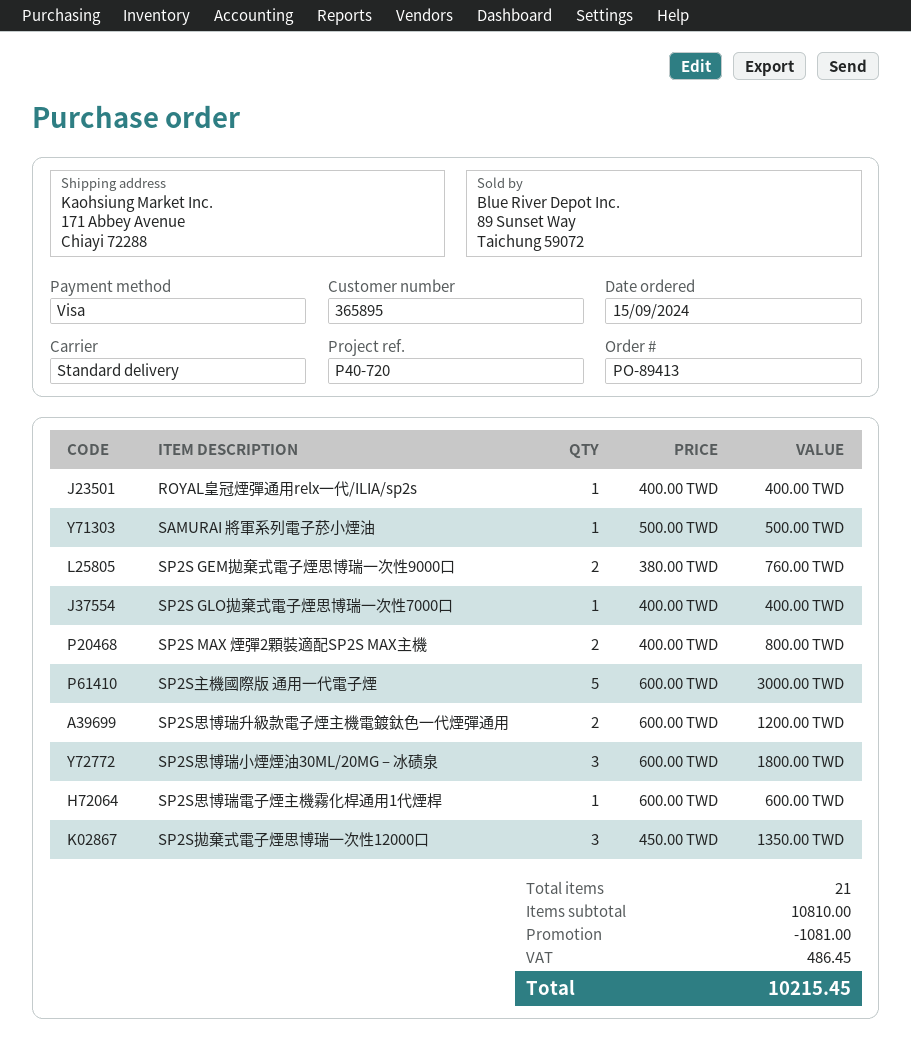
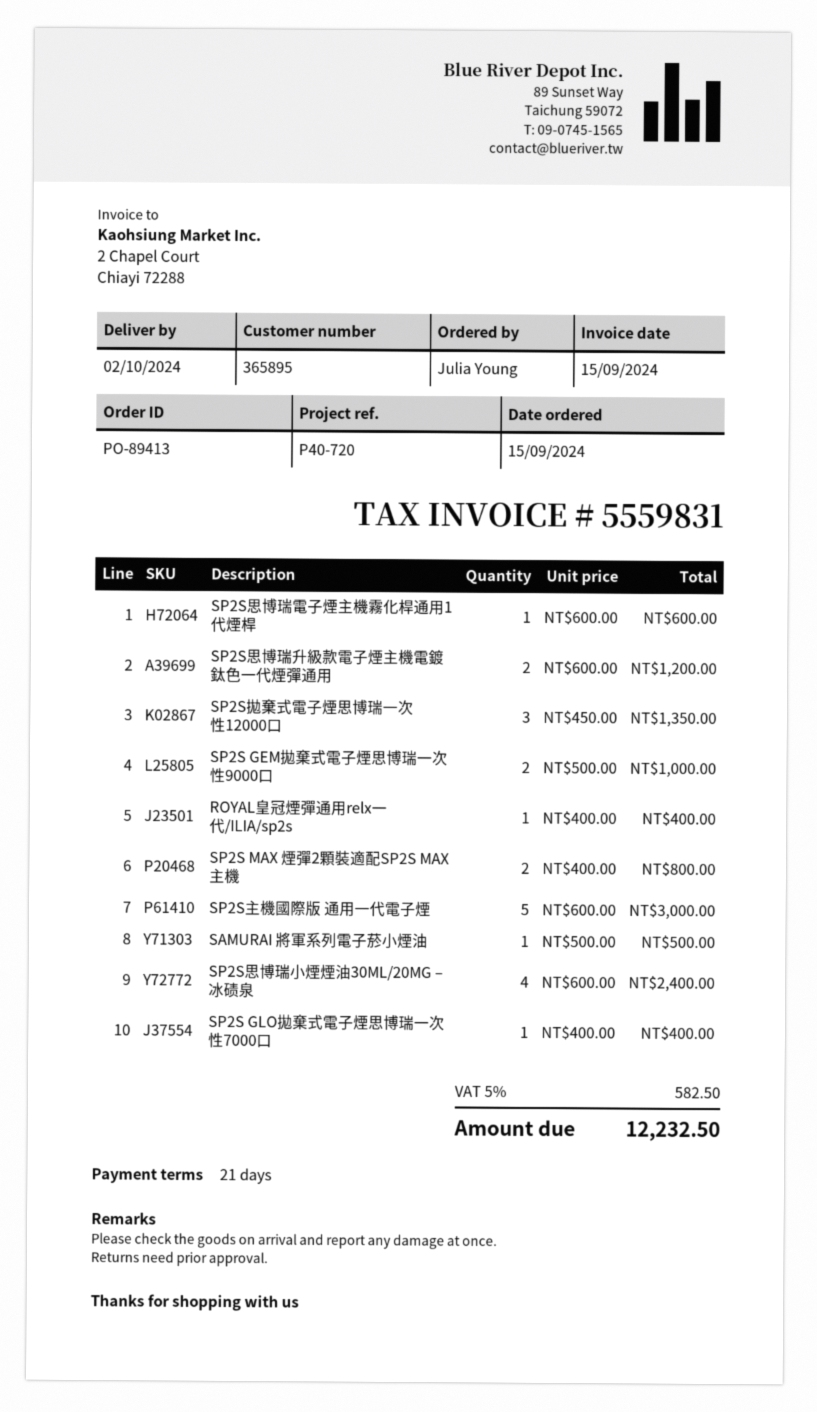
SP2S GEM拋棄式電子煙思博瑞一次性9000口: 2 x 380.00 = 760.00 -> 2 x 500.00 = 1000.00
SP2S思博瑞小煙煙油30ML/20MG – 冰碛泉: 3 x 600.00 = 1800.00 -> 4 x 600.00 = 2400.00
discount: 1081.00 -> none
tax: 486.45 -> 582.50
total: 10215.45 -> 12232.50

